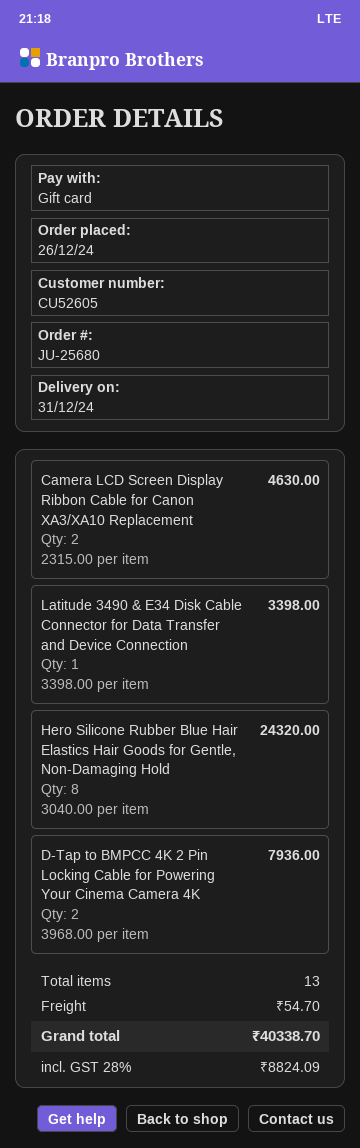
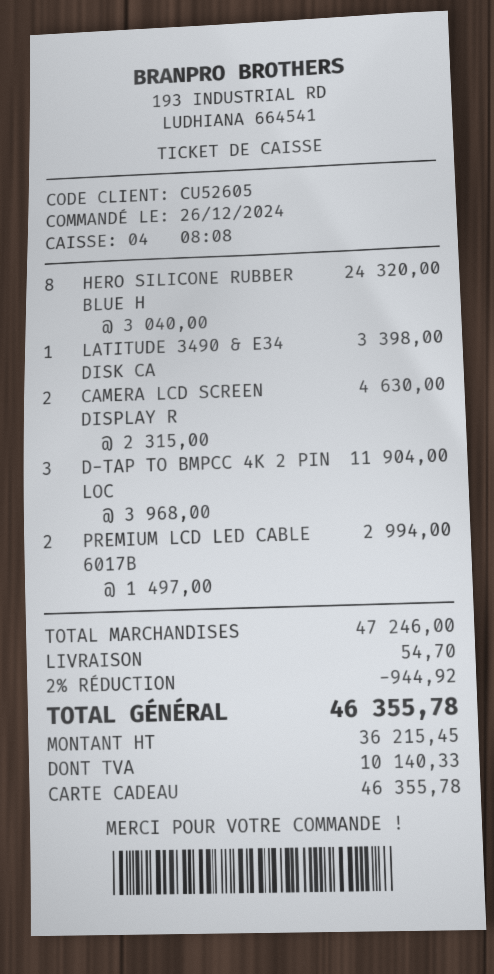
D-Tap to BMPCC 4K 2 Pin Locking Cable for Powering Your Cinema Camera 4K: 2 x 3968.00 = 7936.00 -> 3 x 3968.00 = 11904.00
PREMIUM LCD LED CABLE 6017B: none -> 2 x 1497.00 = 2994.00
discount: none -> 2% = 944.92
tax: 8824.09 -> 10140.33
total: 40338.70 -> 46355.78

